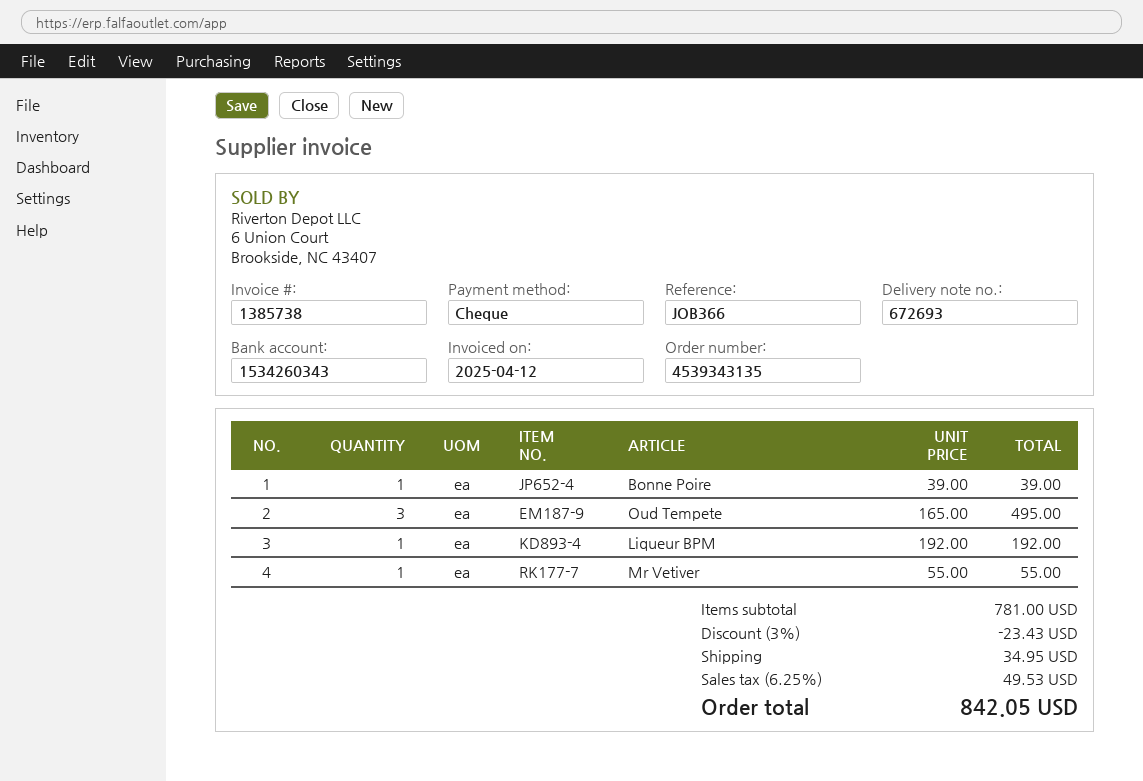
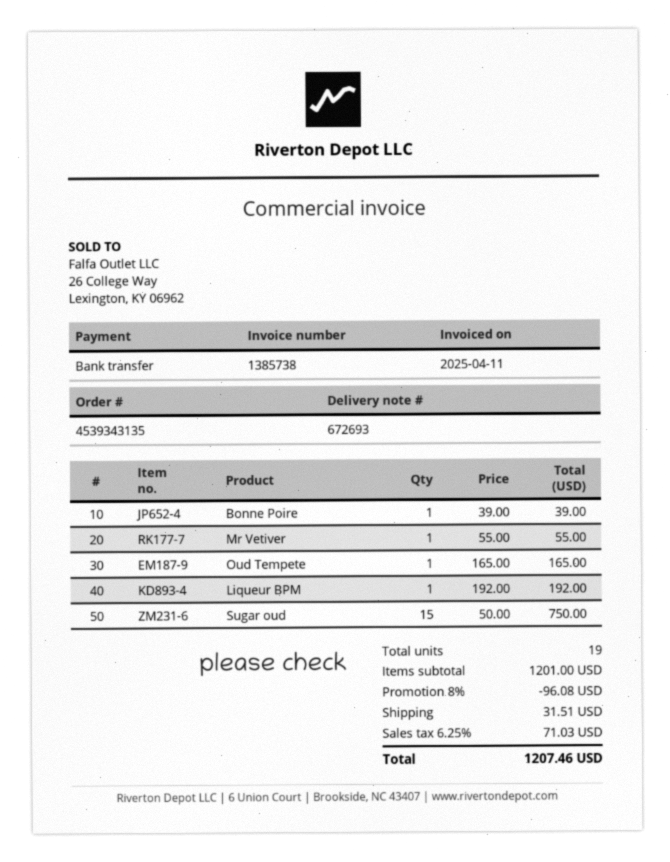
invoice date: 2025-04-12 -> 2025-04-11
payment method: cheque -> bank transfer
Oud Tempete: 3 x 165.00 = 495.00 -> 1 x 165.00 = 165.00
Sugar oud: none -> 15 x 50.00 = 750.00
subtotal: 781.00 -> 1201.00
discount: 3% = 23.43 -> 8% = 96.08
shipping: 34.95 -> 31.51
tax: 6.25% = 49.53 -> 6.25% = 71.03
total: 842.05 -> 1207.46

